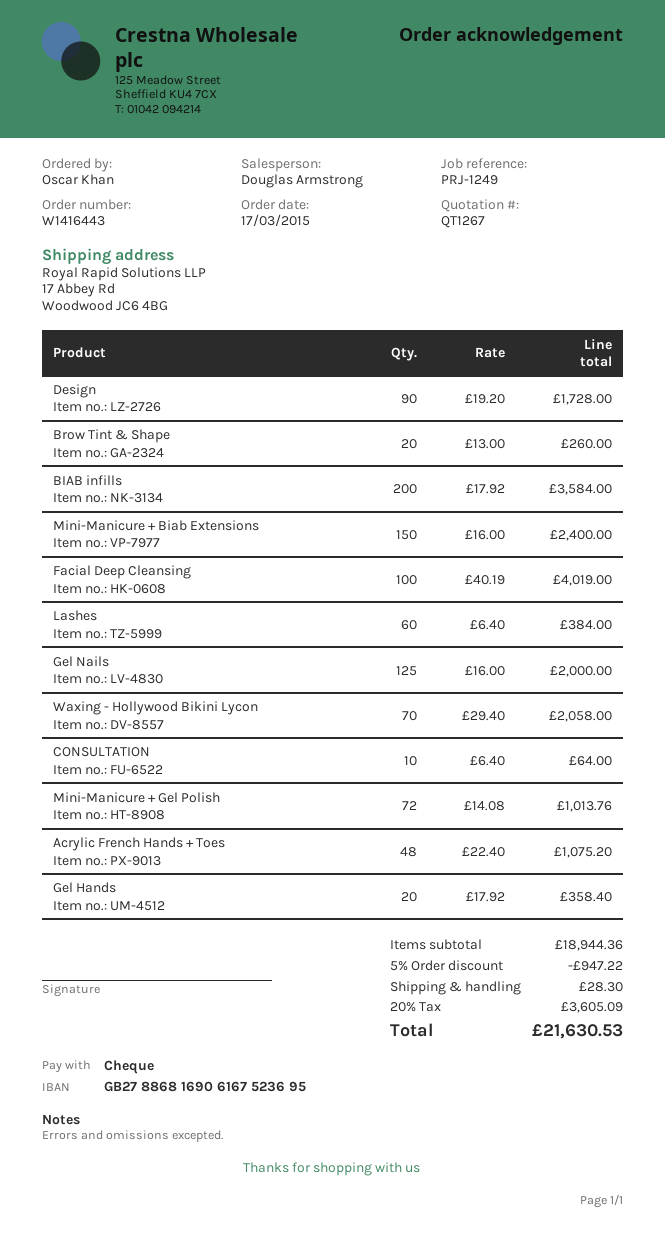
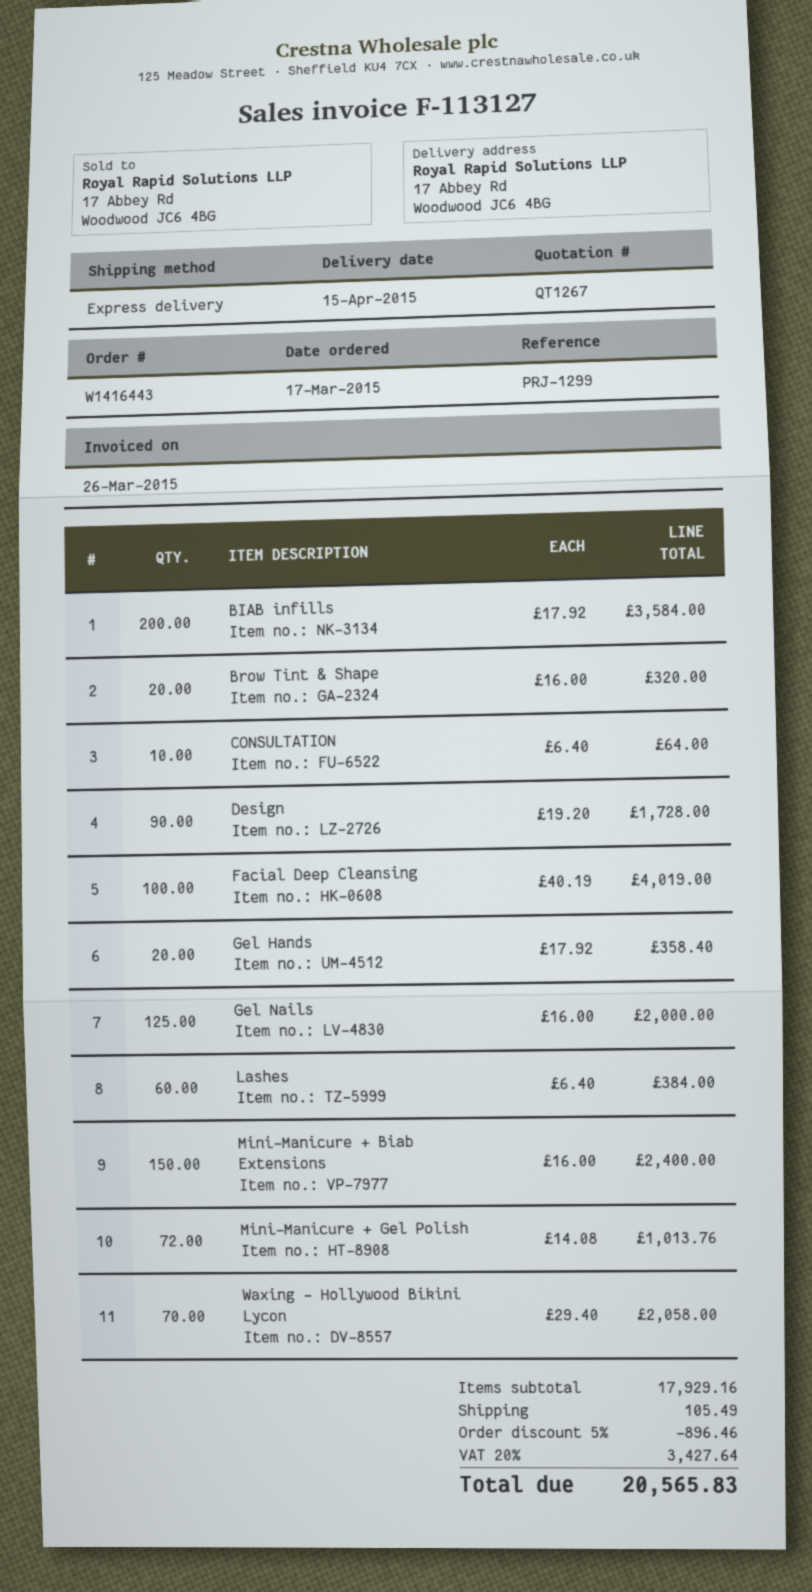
reference: PRJ-1249 -> PRJ-1299
Brow Tint & Shape: 20 x 13.00 = 260.00 -> 20 x 16.00 = 320.00
Acrylic French Hands + Toes: 48 x 22.40 = 1075.20 -> none
subtotal: 18944.36 -> 17929.16
discount: 5% = 947.22 -> 5% = 896.46
shipping: 28.30 -> 105.49
tax: 20% = 3605.09 -> 20% = 3427.64
total: 21630.53 -> 20565.83

